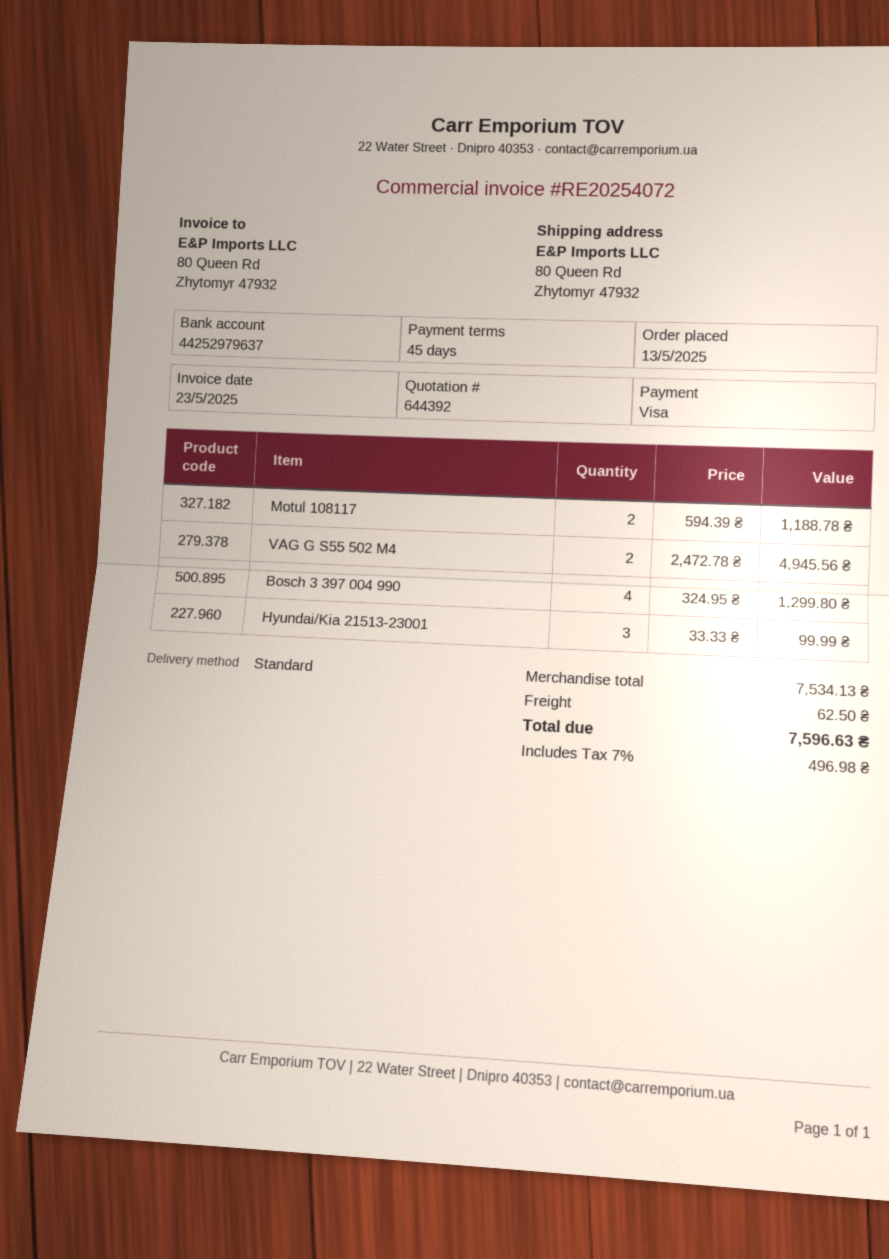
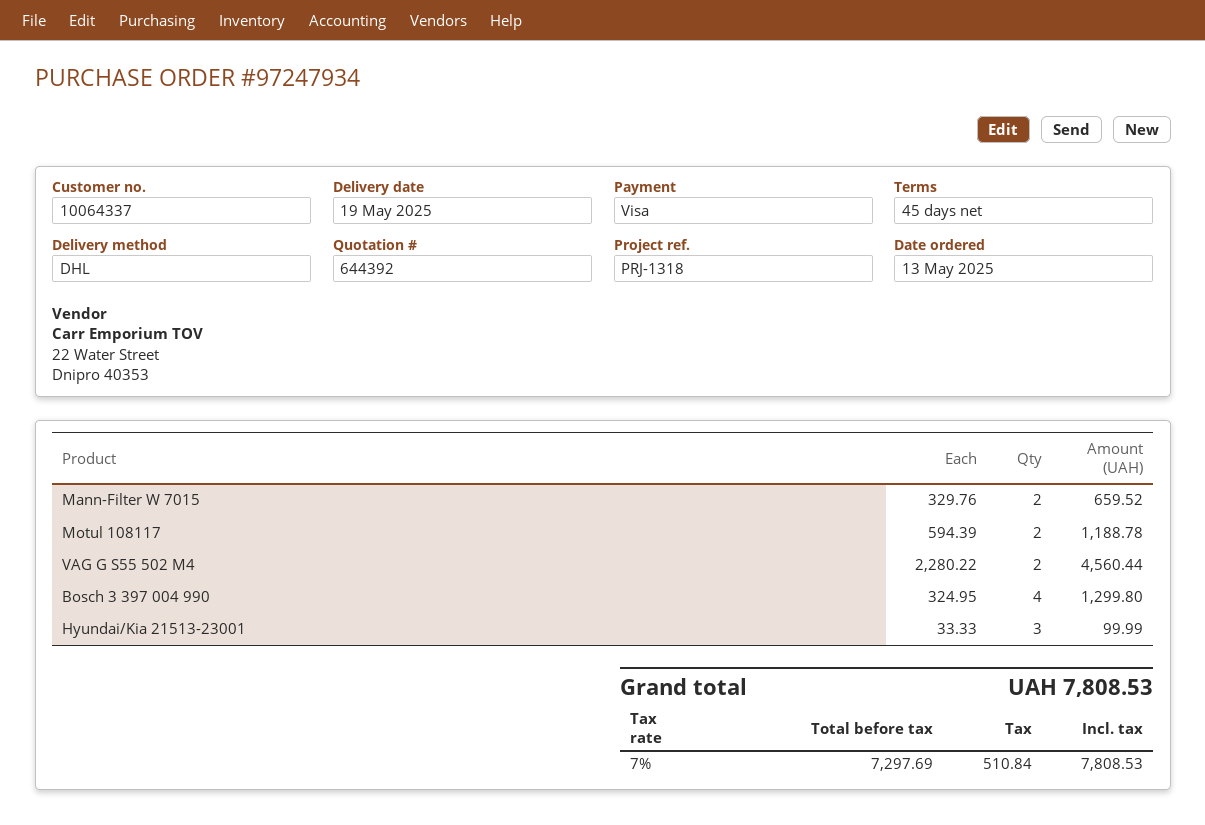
shipping method: standard -> DHL
VAG G S55 502 M4: 2 x 2472.78 = 4945.56 -> 2 x 2280.22 = 4560.44
Mann-Filter W 7015: none -> 2 x 329.76 = 659.52
shipping: 62.50 -> none
tax: 7% = 496.98 -> 7% = 510.84
total: 7596.63 -> 7808.53

